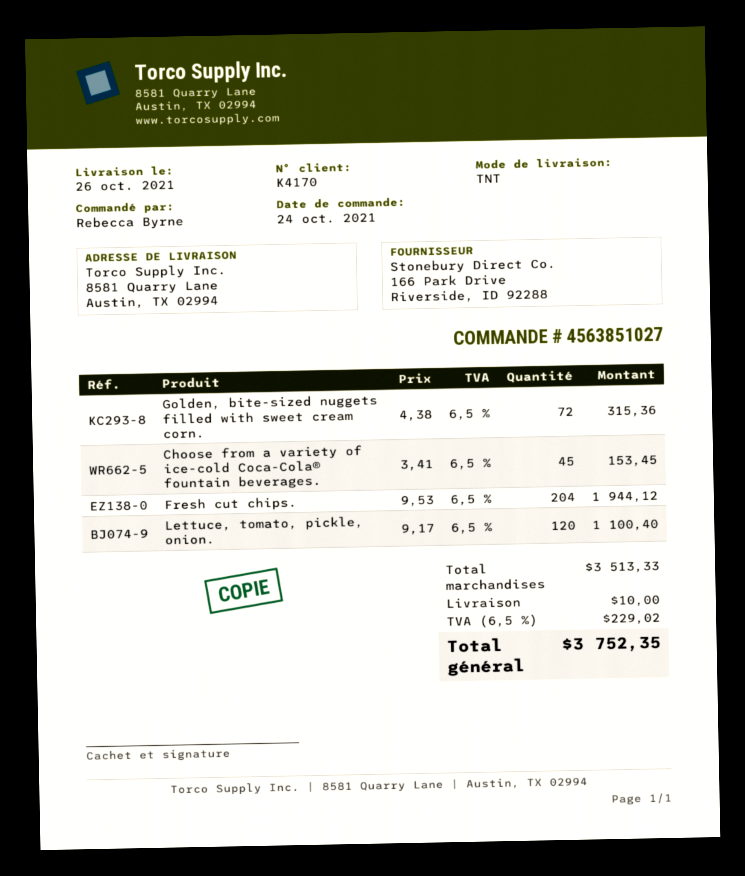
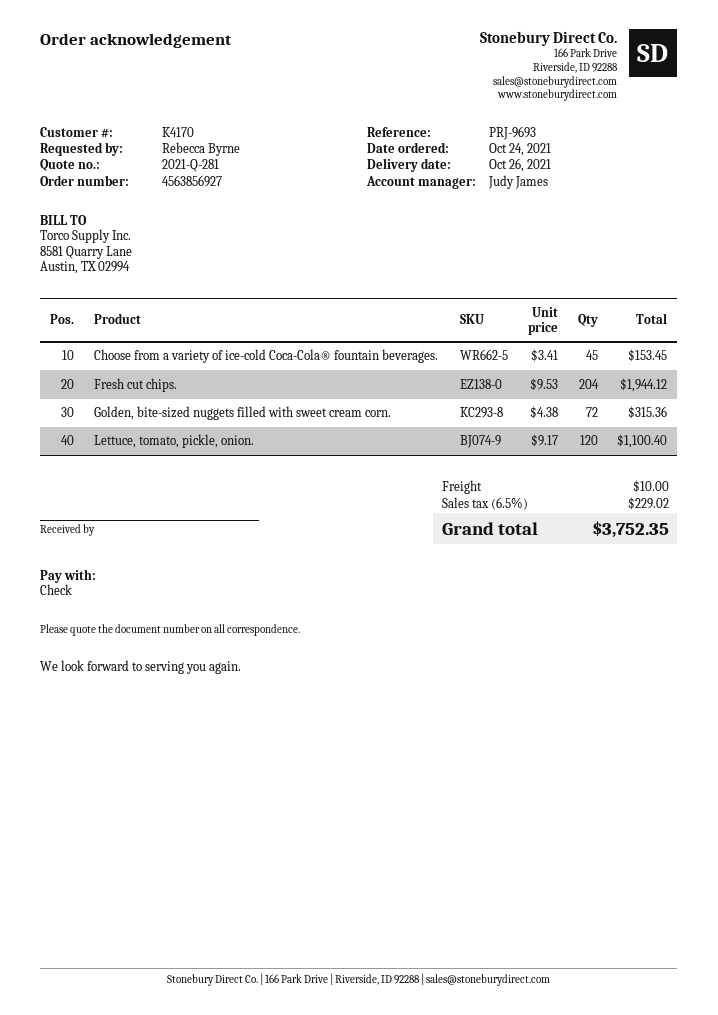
order number: 4563851027 -> 4563856927

